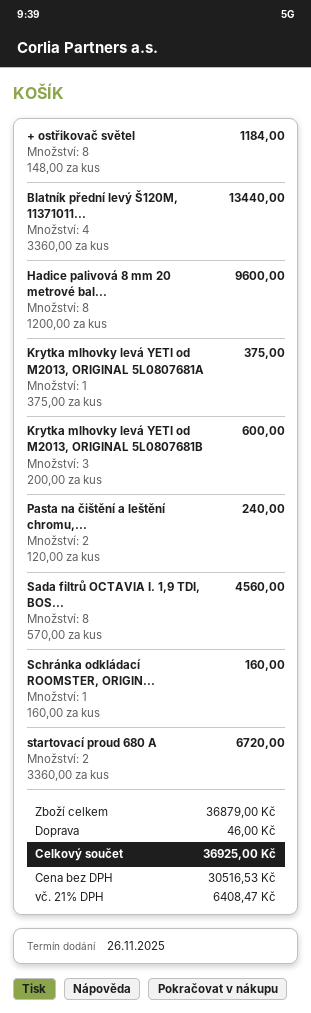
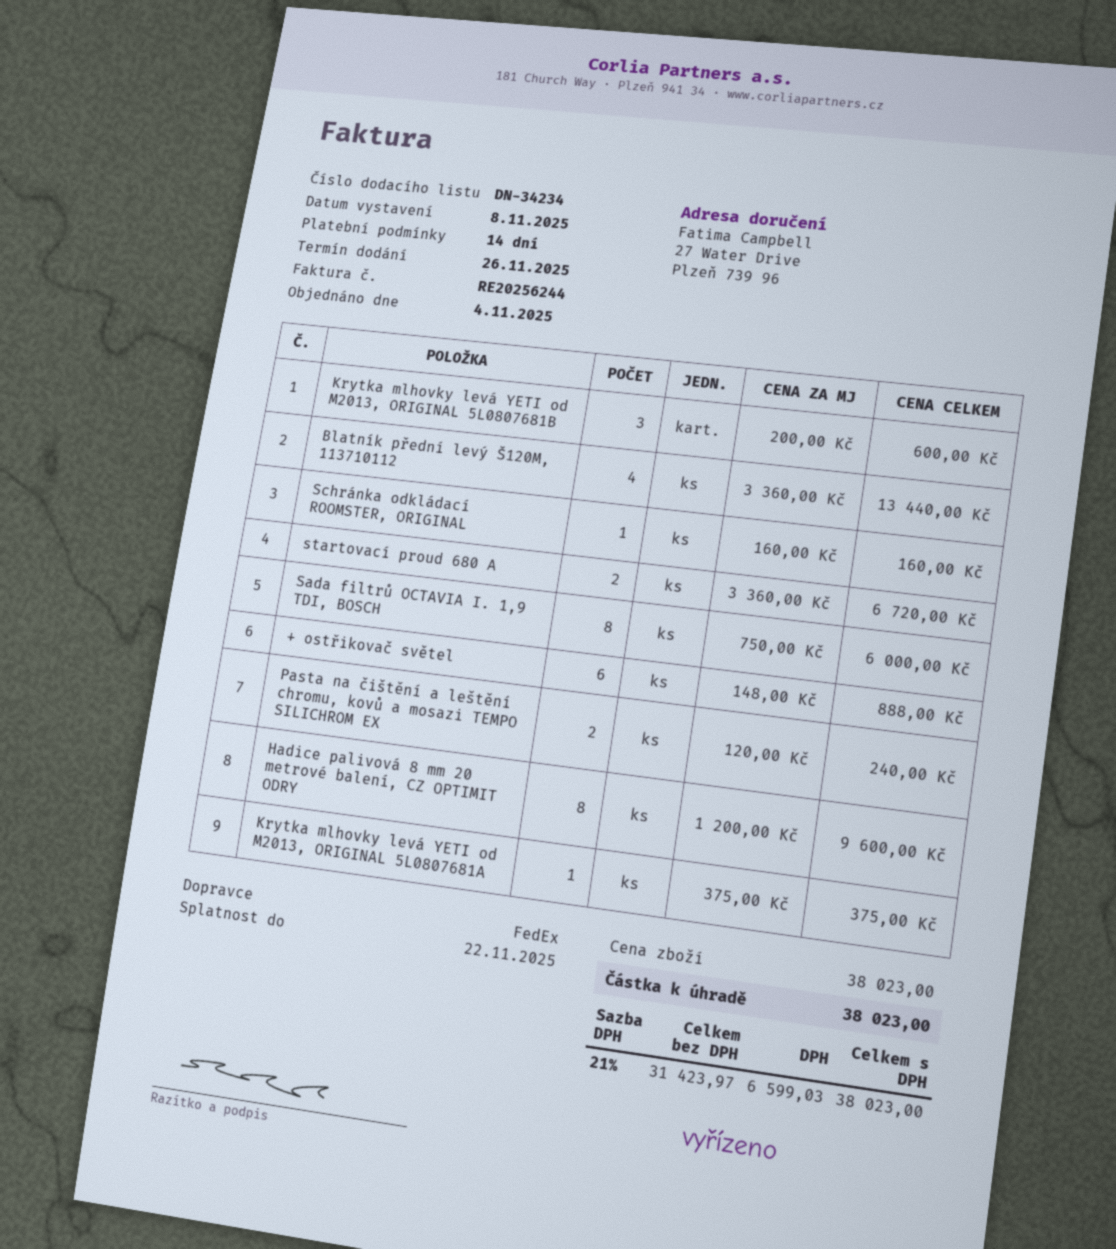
+ ostřikovač světel: 8 x 148.00 = 1184.00 -> 6 x 148.00 = 888.00
Sada filtrů OCTAVIA I. 1,9 TDI, BOS...: 8 x 570.00 = 4560.00 -> 8 x 750.00 = 6000.00
subtotal: 36879.00 -> 38023.00
shipping: 46.00 -> none
net: 30516.53 -> 31423.97
tax: 21% = 6408.47 -> 21% = 6599.03
total: 36925.00 -> 38023.00

